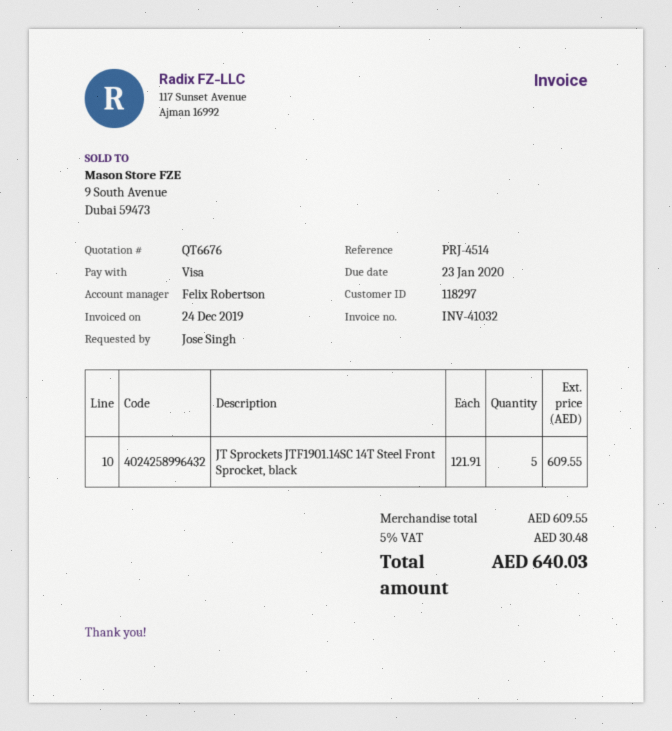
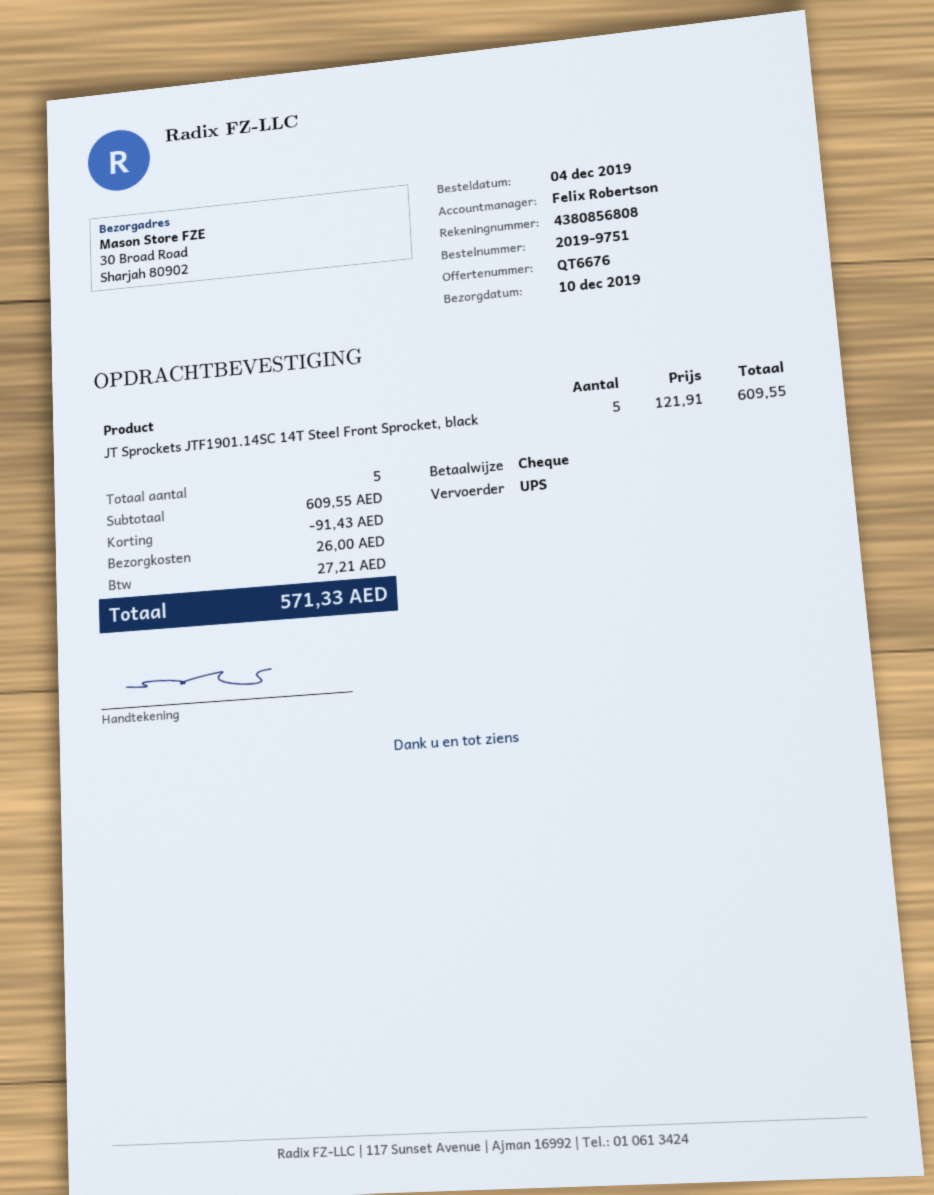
payment method: Visa -> cheque
discount: none -> 91.43
shipping: none -> 26.00
tax: 30.48 -> 27.21
total: 640.03 -> 571.33

